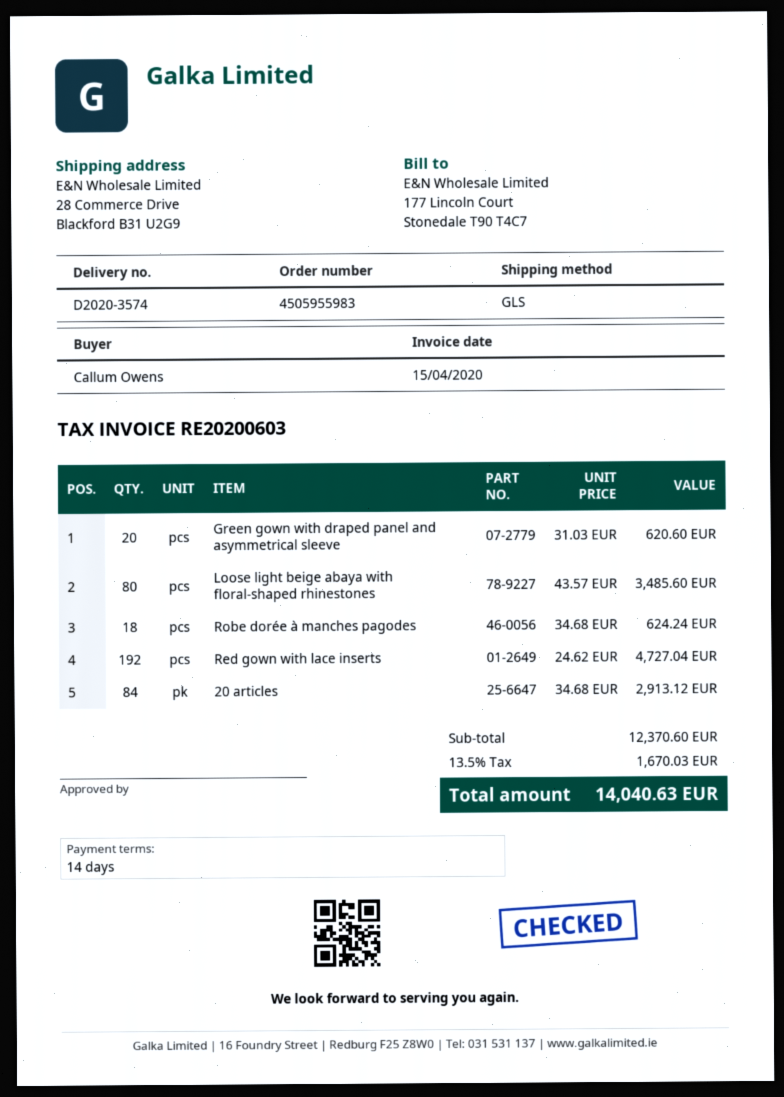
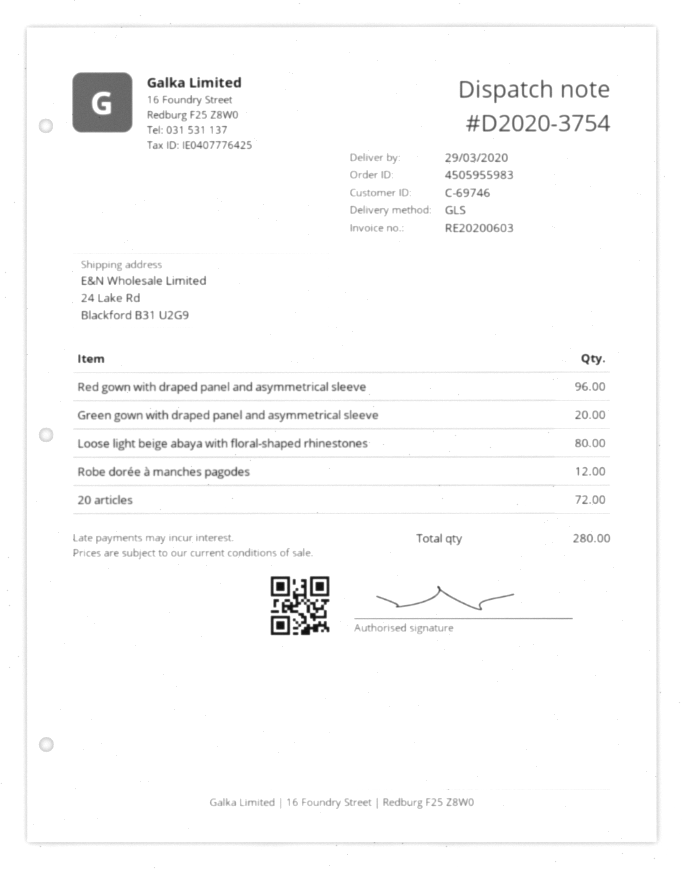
delivery note number: D2020-3574 -> D2020-3754
ship to: 28 Commerce Drive, Blackford B31 U2G9 -> 24 Lake Rd, Blackford B31 U2G9
Robe dorée à manches pagodes: 18 -> 12
Red gown with lace inserts: 192 -> none
20 articles: 84 -> 72
Red gown with draped panel and asymmetrical sleeve: none -> 96

